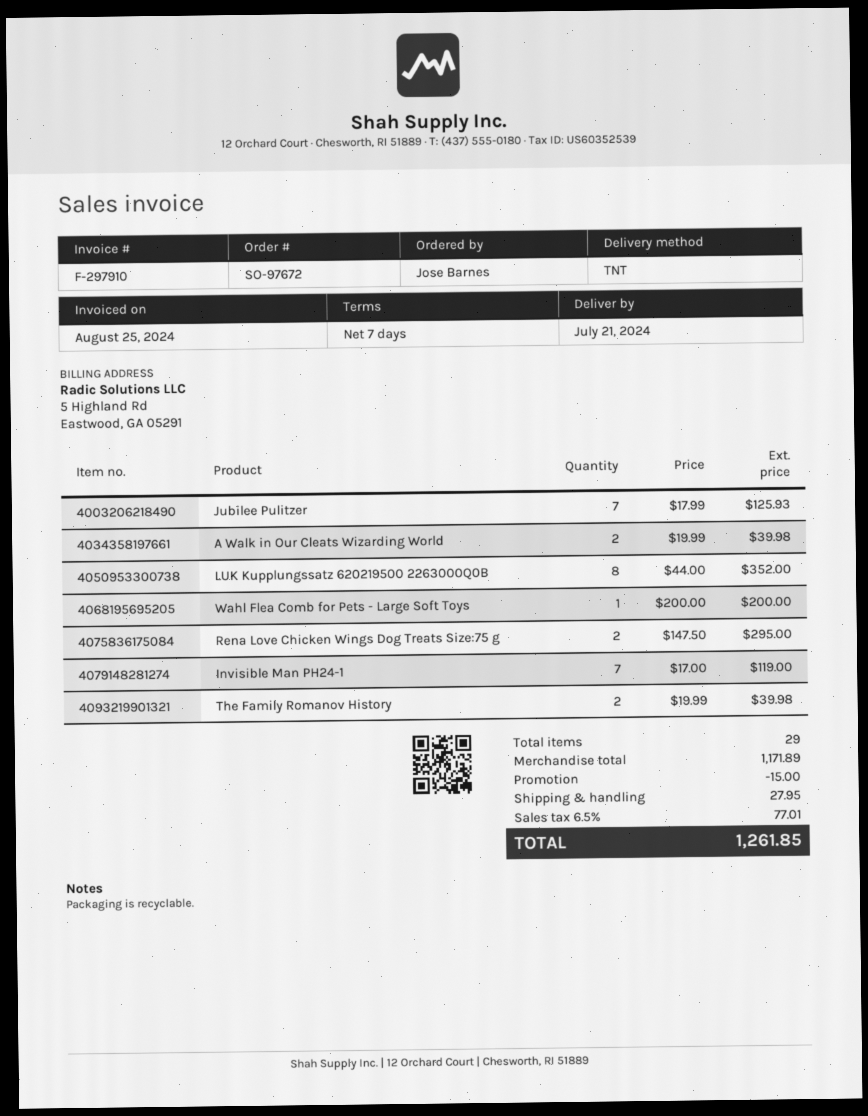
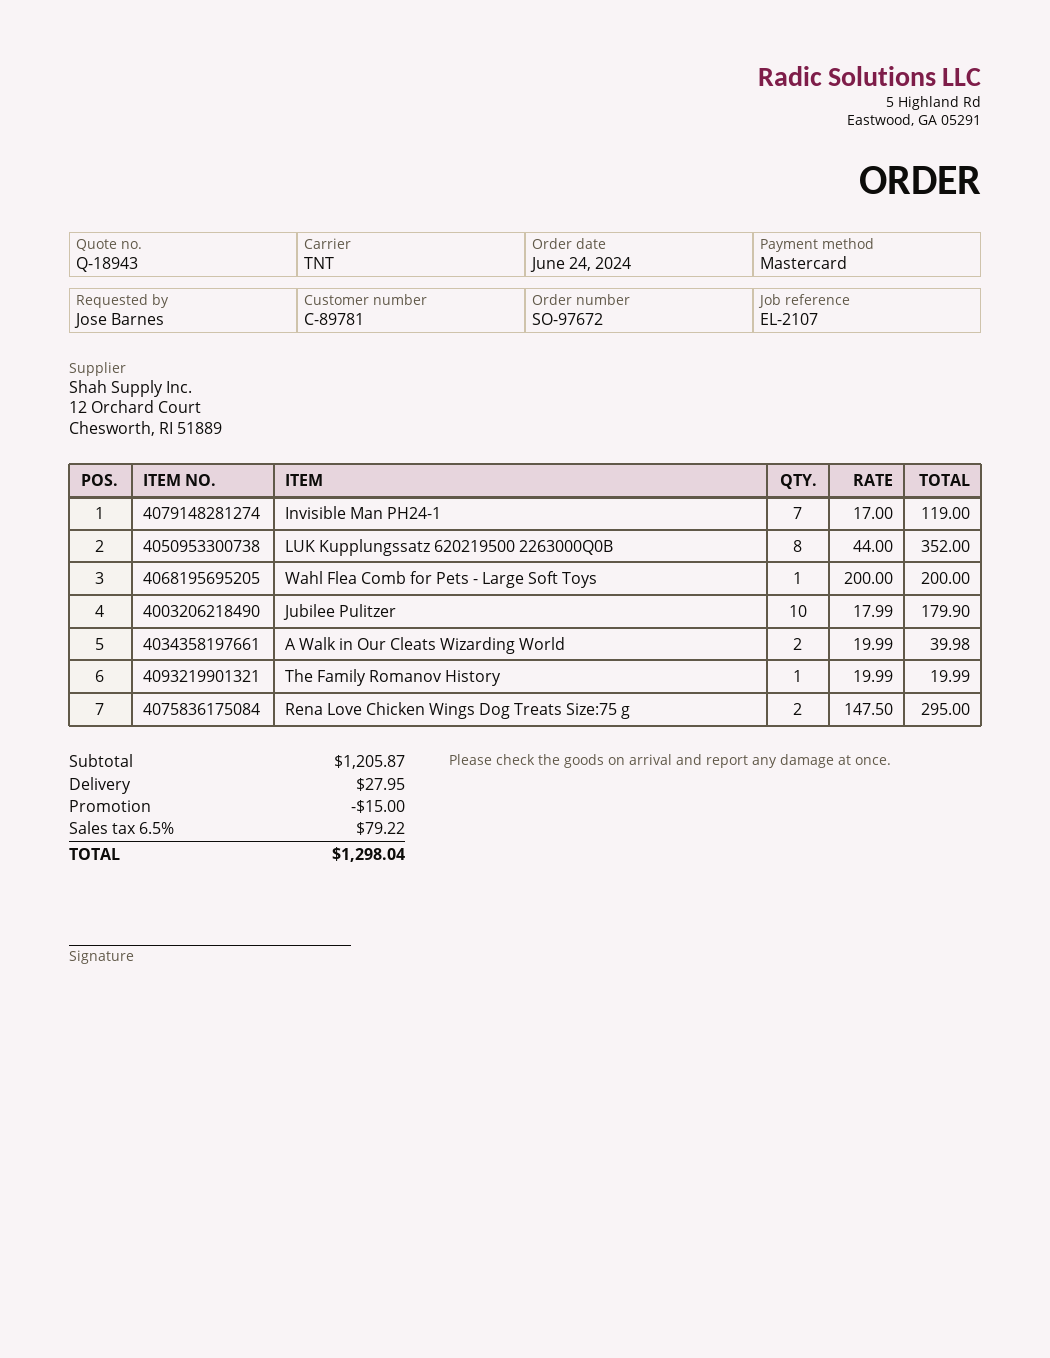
Jubilee Pulitzer: 7 x 17.99 = 125.93 -> 10 x 17.99 = 179.90
The Family Romanov History: 2 x 19.99 = 39.98 -> 1 x 19.99 = 19.99
subtotal: 1171.89 -> 1205.87
tax: 6.5% = 77.01 -> 6.5% = 79.22
total: 1261.85 -> 1298.04

